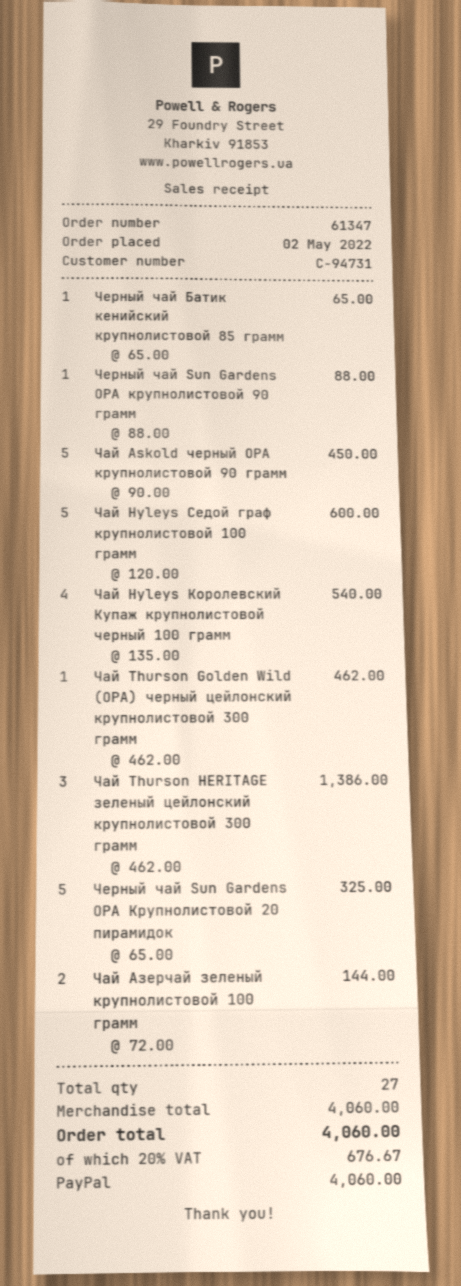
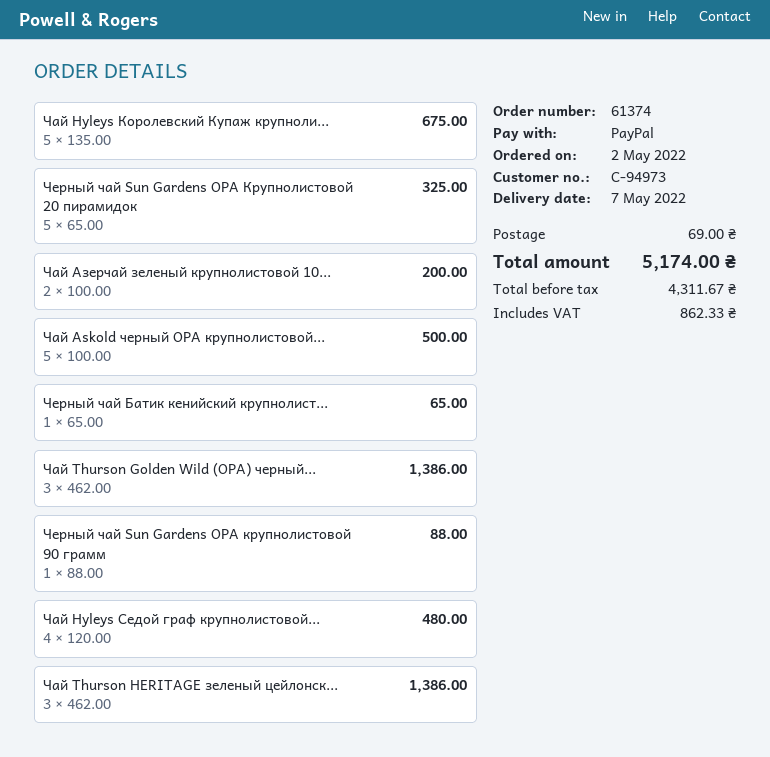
order number: 61347 -> 61374
customer number: C-94731 -> C-94973
Чай Askold черный ОРА крупнолистовой 90 грамм: 5 x 90.00 = 450.00 -> 5 x 100.00 = 500.00
Чай Hyleys Седой граф крупнолистовой 100 грамм: 5 x 120.00 = 600.00 -> 4 x 120.00 = 480.00
Чай Hyleys Королевский Купаж крупнолистовой черный 100 грамм: 4 x 135.00 = 540.00 -> 5 x 135.00 = 675.00
Чай Thurson Golden Wild (OPA) черный цейлонский крупнолистовой 300 грамм: 1 x 462.00 = 462.00 -> 3 x 462.00 = 1386.00
Чай Азерчай зеленый крупнолистовой 100 грамм: 2 x 72.00 = 144.00 -> 2 x 100.00 = 200.00
shipping: none -> 69.00
tax: 676.67 -> 862.33
total: 4060.00 -> 5174.00

